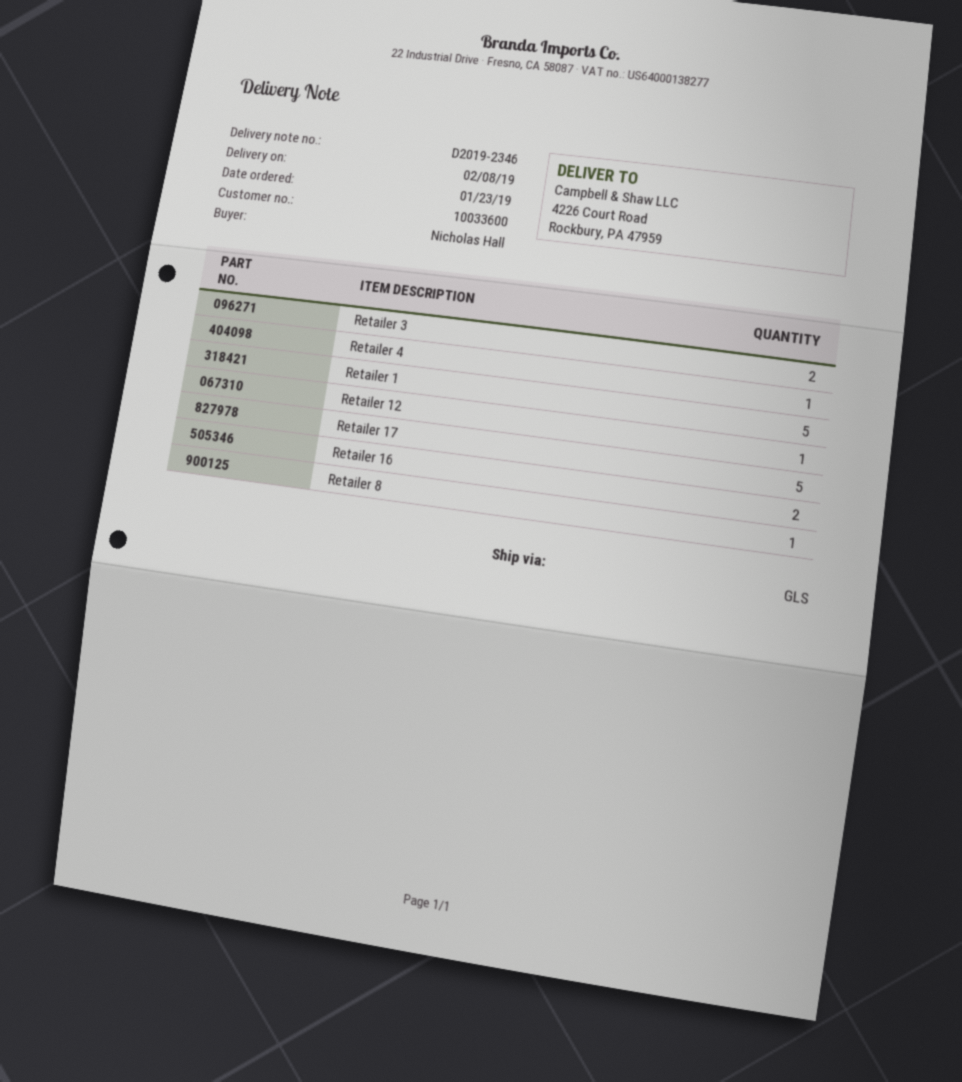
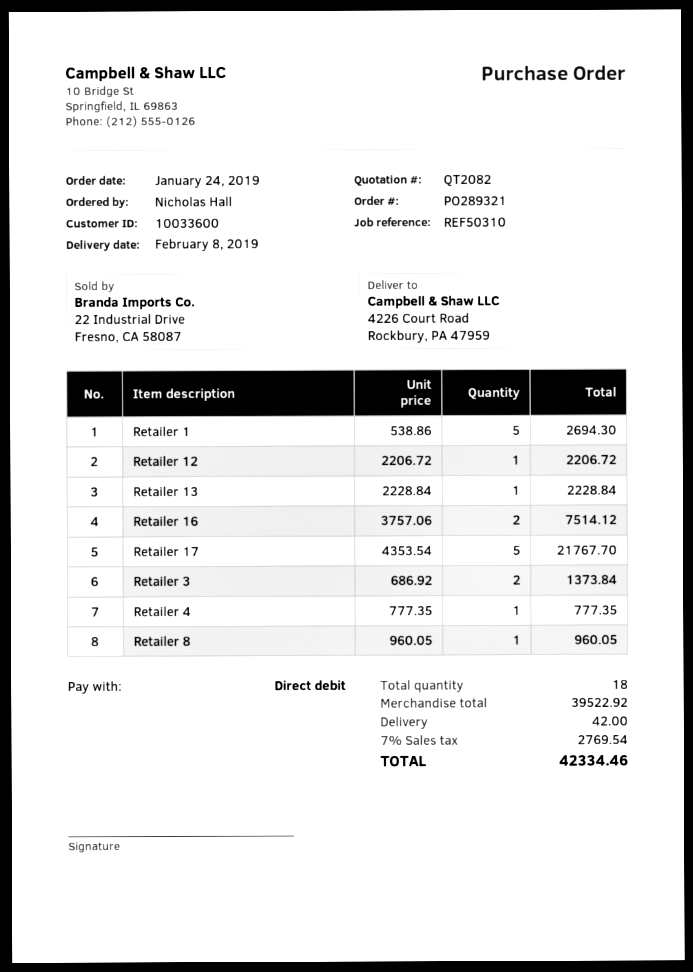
order date: 2019-01-23 -> 2019-01-24
Retailer 13: none -> 1

